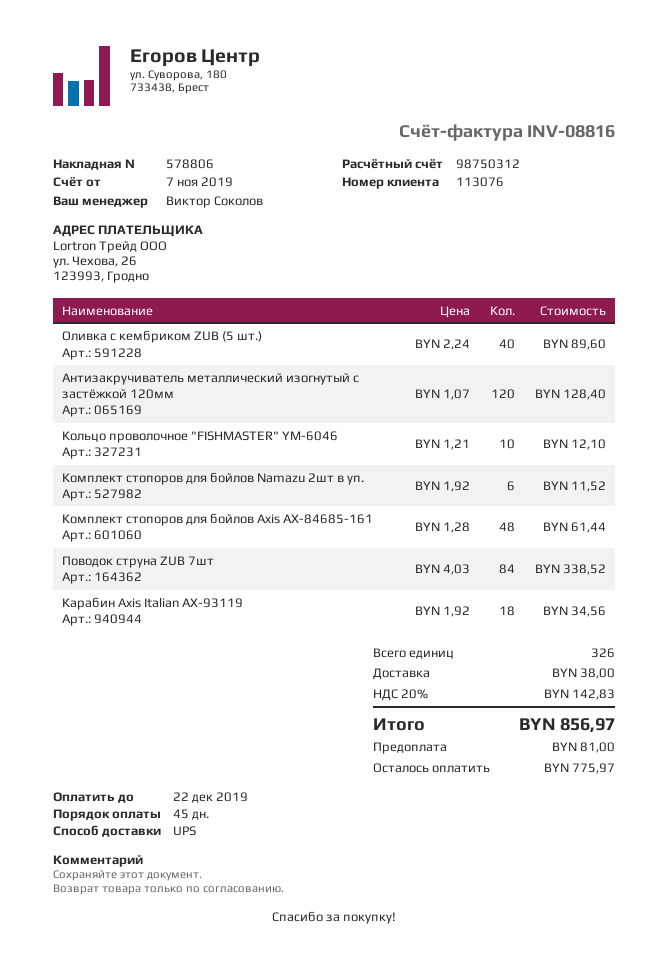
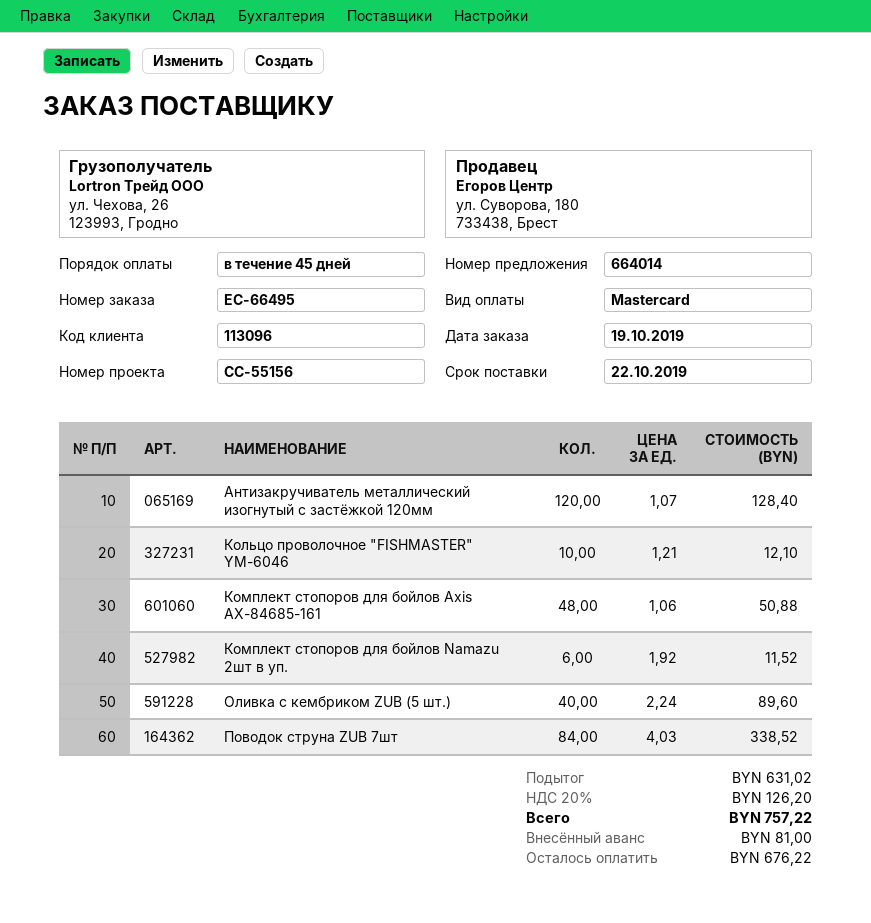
customer number: 113076 -> 113096
Комплект стопоров для бойлов Axis AX-84685-161: 48 x 1.28 = 61.44 -> 48 x 1.06 = 50.88
Карабин Axis Italian AX-93119: 18 x 1.92 = 34.56 -> none
shipping: 38.00 -> none
tax: 20% = 142.83 -> 20% = 126.20
total: 856.97 -> 757.22
balance: 775.97 -> 676.22

